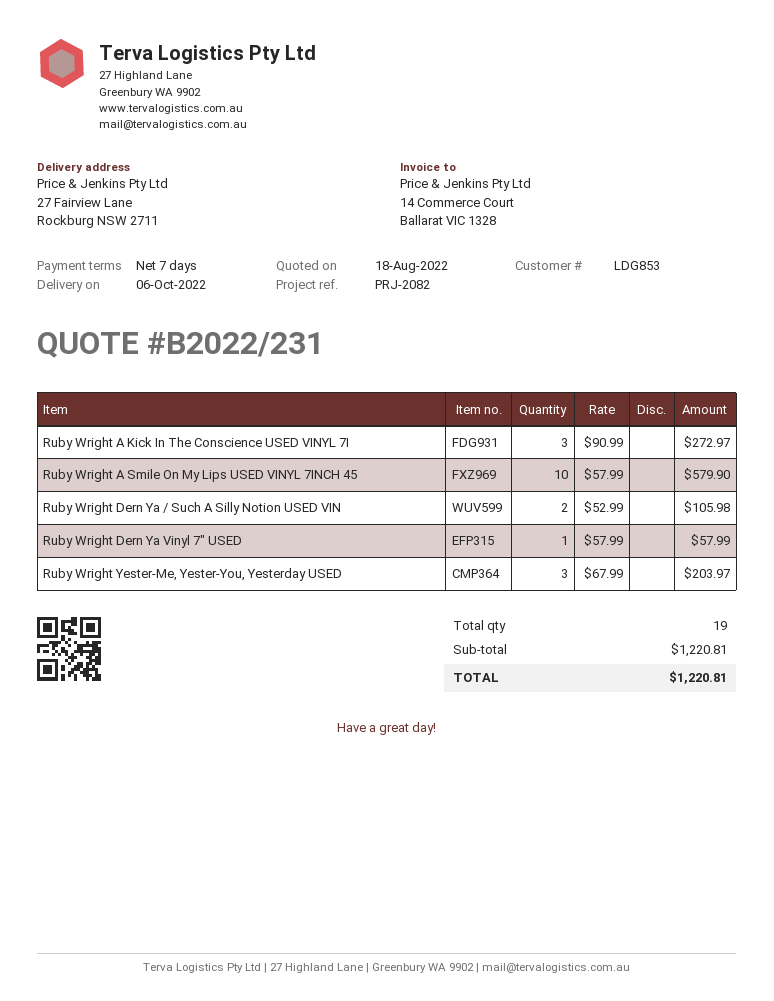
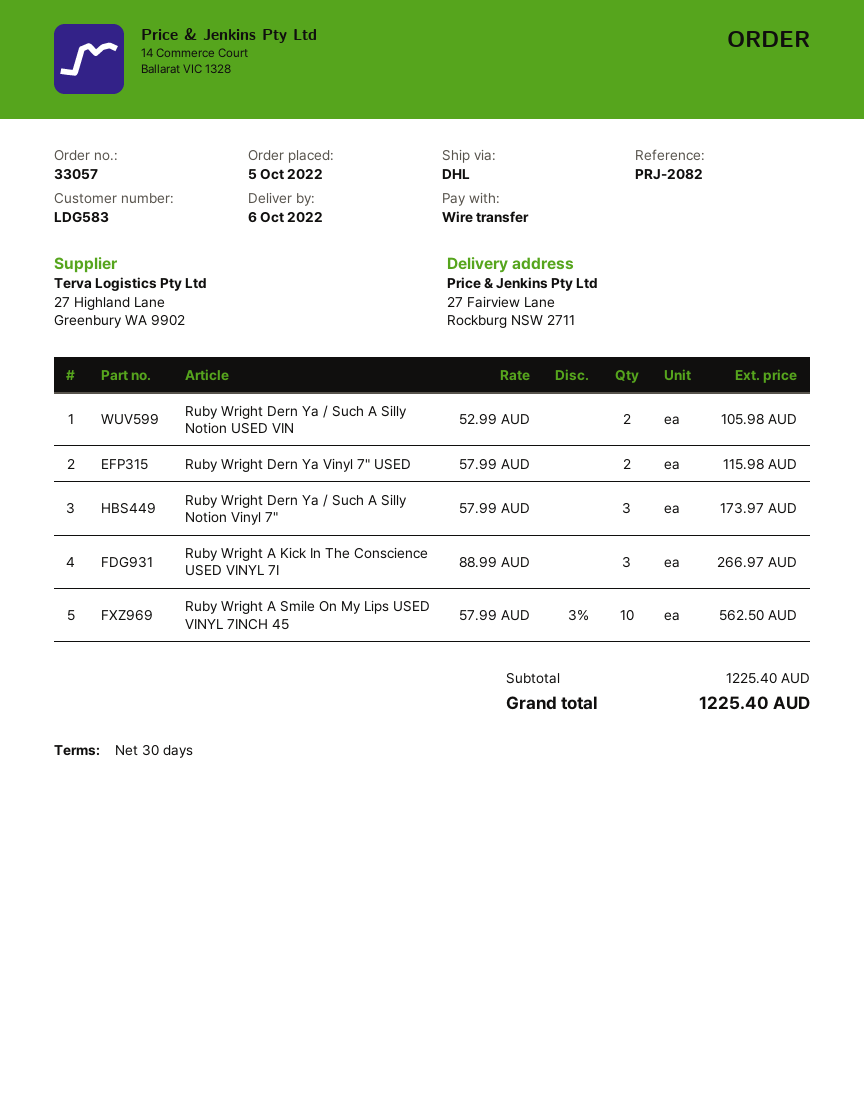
payment terms: 7 days -> 30 days
customer number: LDG853 -> LDG583
Ruby Wright A Kick In The Conscience USED VINYL 7I: 3 x 90.99 = 272.97 -> 3 x 88.99 = 266.97
Ruby Wright A Smile On My Lips USED VINYL 7INCH 45: 10 x 57.99 = 579.90 -> 10 x 57.99 - 3% = 562.50
Ruby Wright Dern Ya Vinyl 7" USED: 1 x 57.99 = 57.99 -> 2 x 57.99 = 115.98
Ruby Wright Yester-Me, Yester-You, Yesterday USED: 3 x 67.99 = 203.97 -> none
Ruby Wright Dern Ya / Such A Silly Notion Vinyl 7": none -> 3 x 57.99 = 173.97
subtotal: 1220.81 -> 1225.40
total: 1220.81 -> 1225.40

